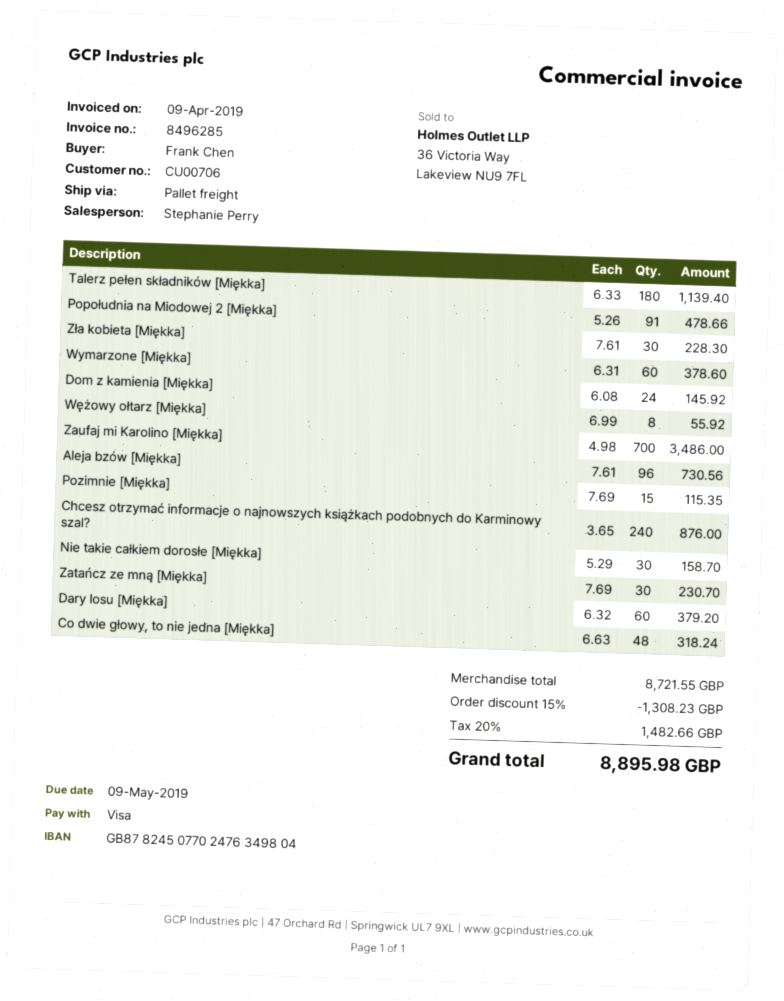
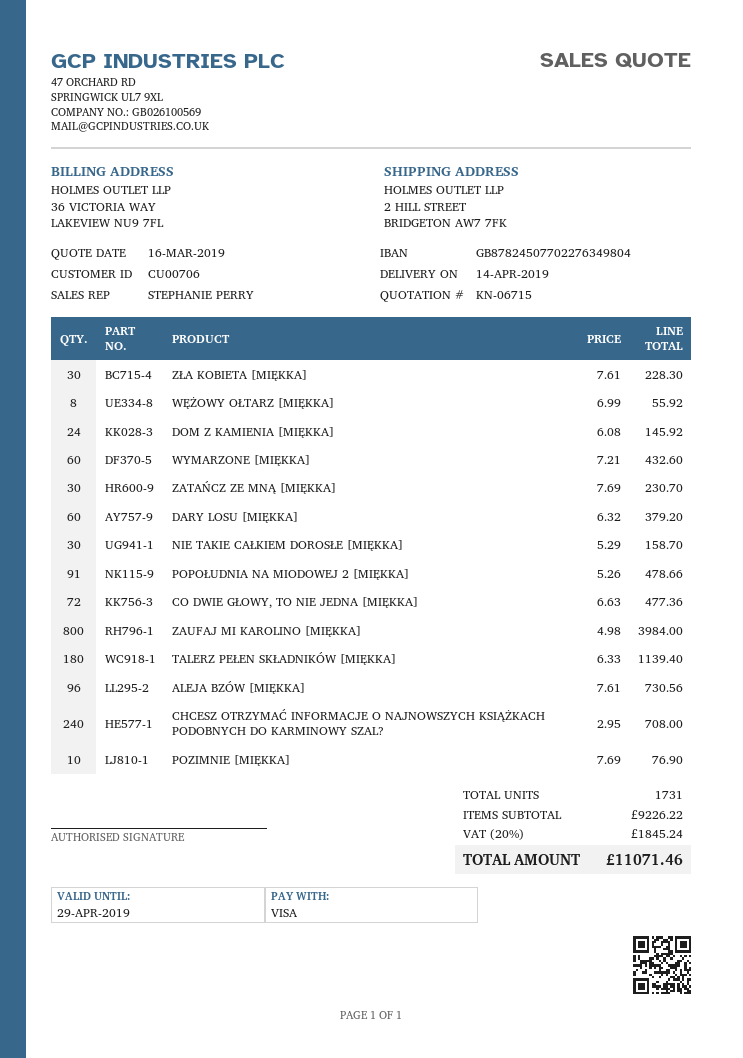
bank account: GB87824507702476349804 -> GB87824507702276349804
Wymarzone [Miękka]: 60 x 6.31 = 378.60 -> 60 x 7.21 = 432.60
Zaufaj mi Karolino [Miękka]: 700 x 4.98 = 3486.00 -> 800 x 4.98 = 3984.00
Pozimnie [Miękka]: 15 x 7.69 = 115.35 -> 10 x 7.69 = 76.90
Chcesz otrzymać informacje o najnowszych książkach podobnych do Karminowy szal?: 240 x 3.65 = 876.00 -> 240 x 2.95 = 708.00
Co dwie głowy, to nie jedna [Miękka]: 48 x 6.63 = 318.24 -> 72 x 6.63 = 477.36
subtotal: 8721.55 -> 9226.22
discount: 15% = 1308.23 -> none
tax: 20% = 1482.66 -> 20% = 1845.24
total: 8895.98 -> 11071.46

